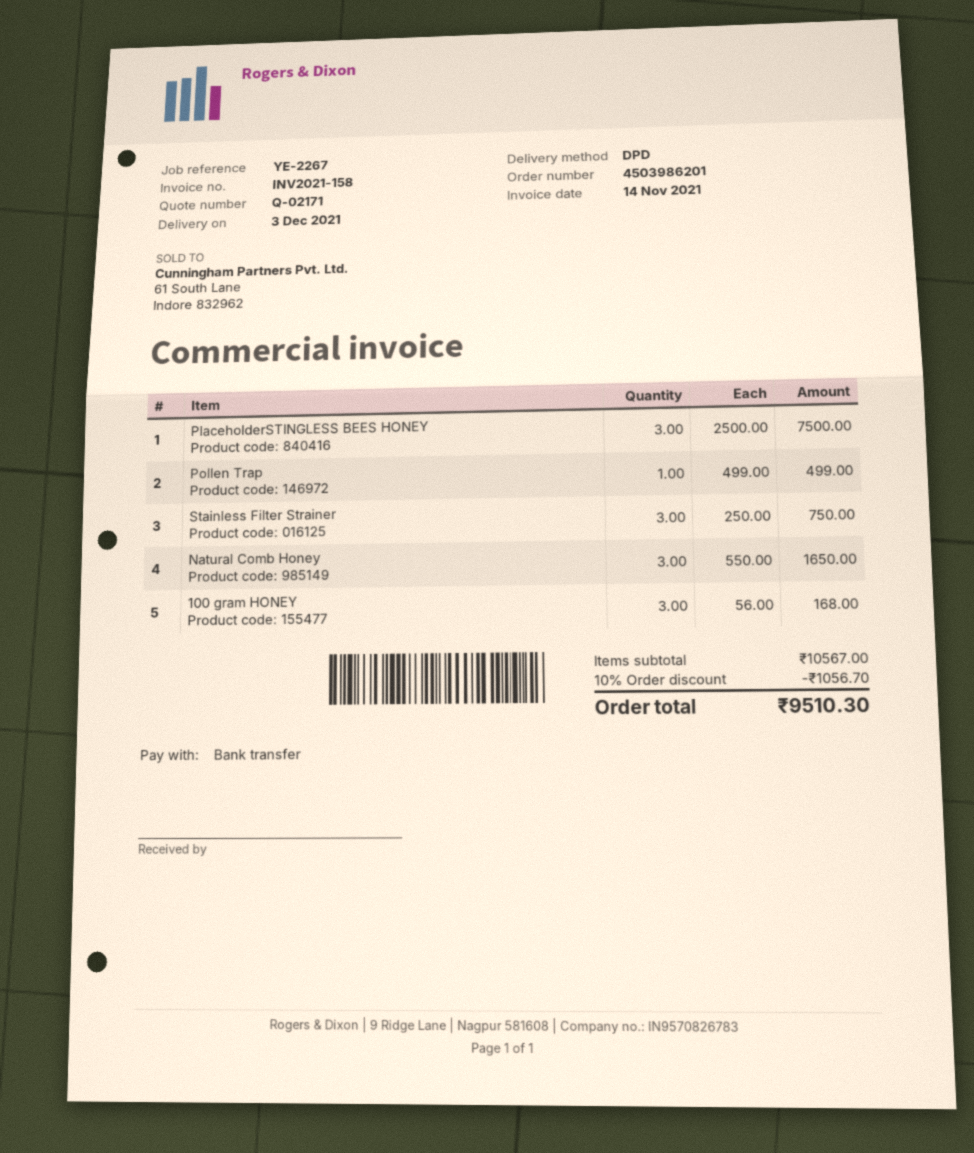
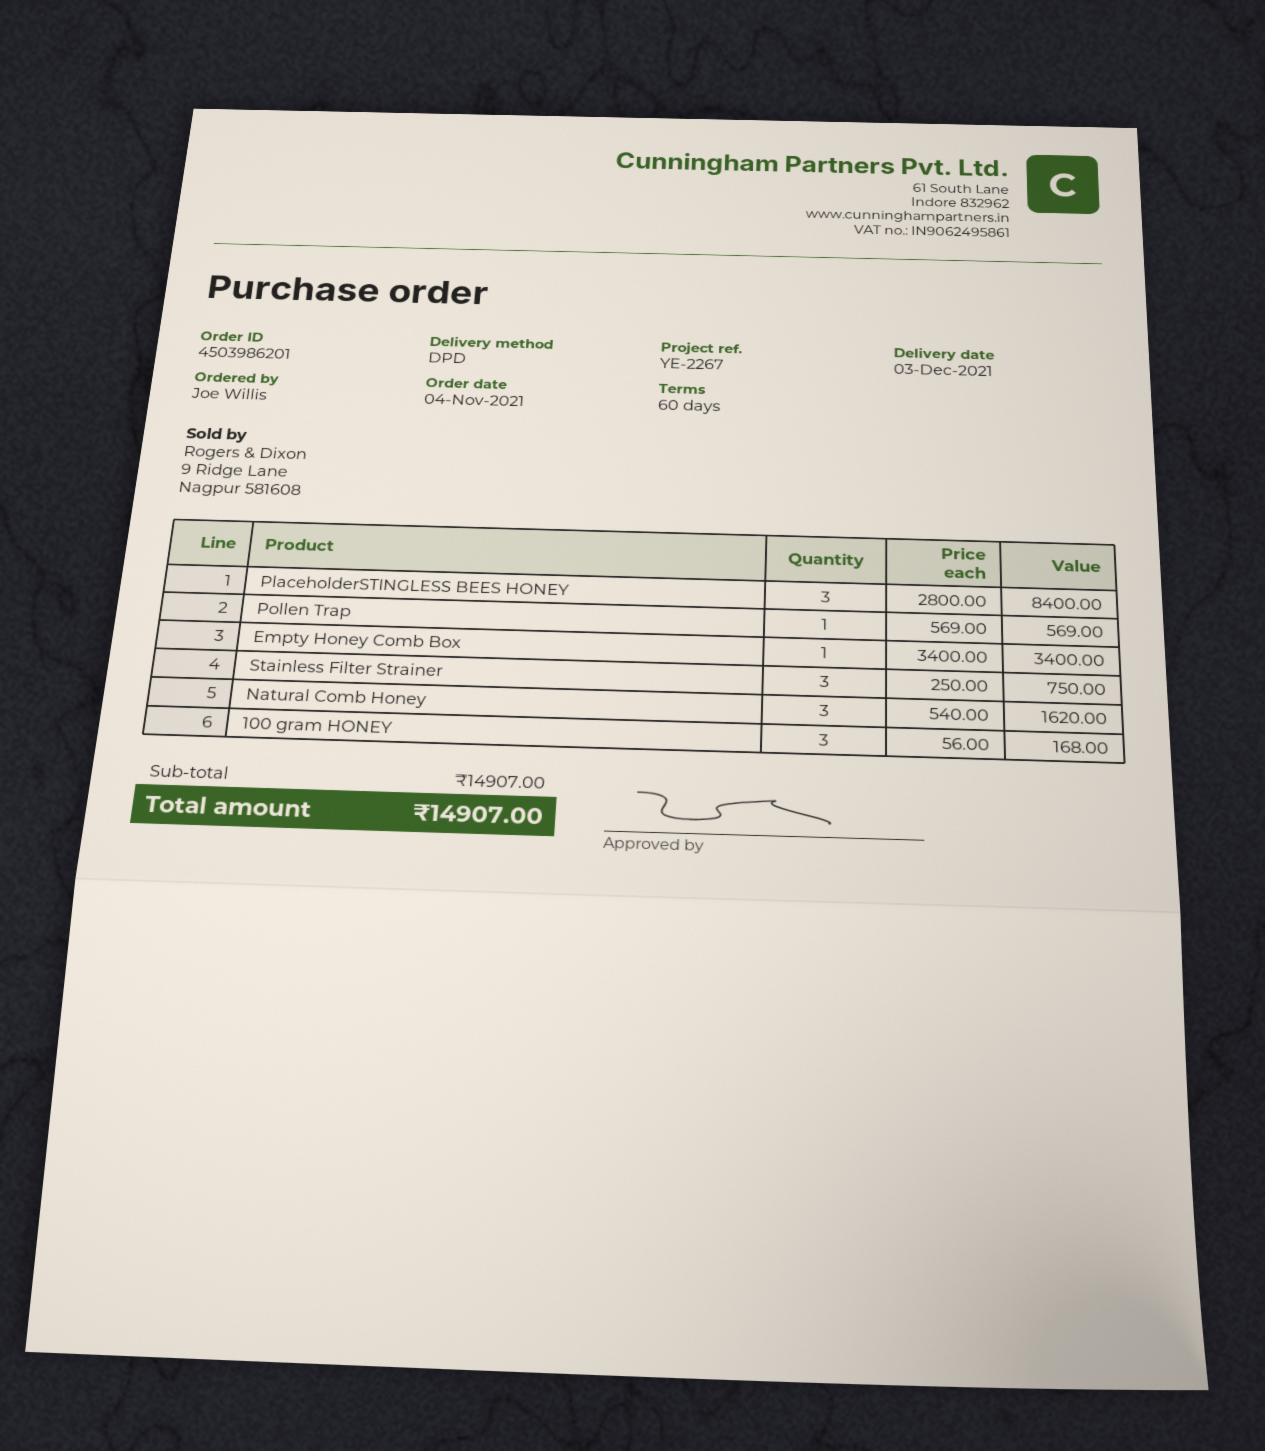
PlaceholderSTINGLESS BEES HONEY: 3 x 2500.00 = 7500.00 -> 3 x 2800.00 = 8400.00
Pollen Trap: 1 x 499.00 = 499.00 -> 1 x 569.00 = 569.00
Natural Comb Honey: 3 x 550.00 = 1650.00 -> 3 x 540.00 = 1620.00
Empty Honey Comb Box: none -> 1 x 3400.00 = 3400.00
subtotal: 10567.00 -> 14907.00
discount: 10% = 1056.70 -> none
total: 9510.30 -> 14907.00

